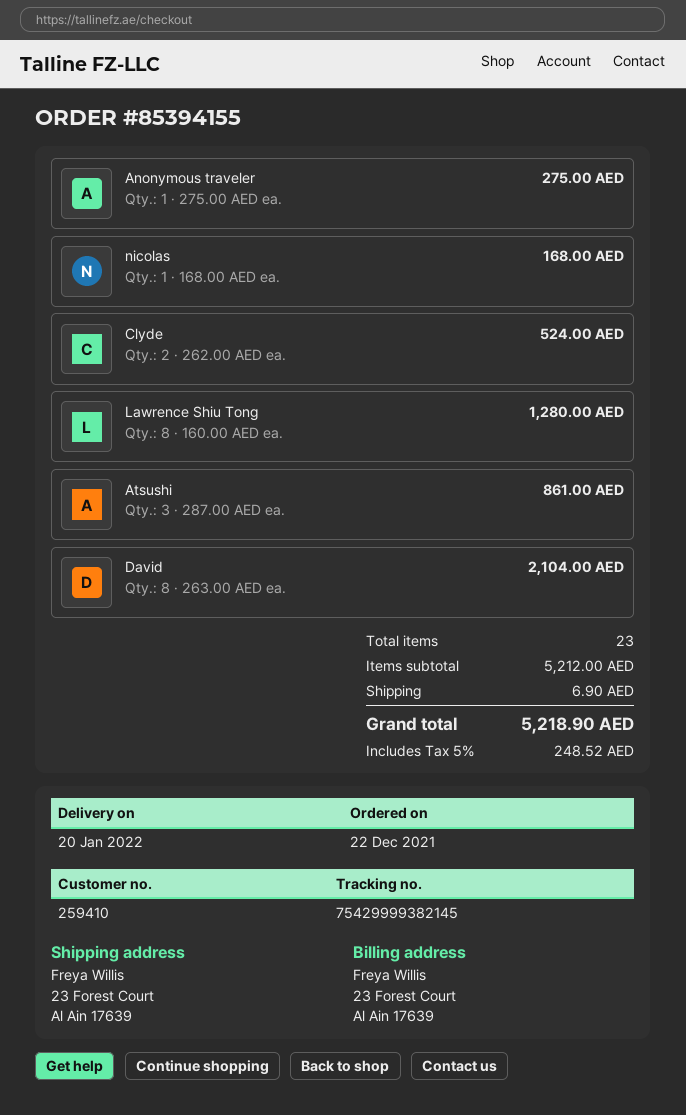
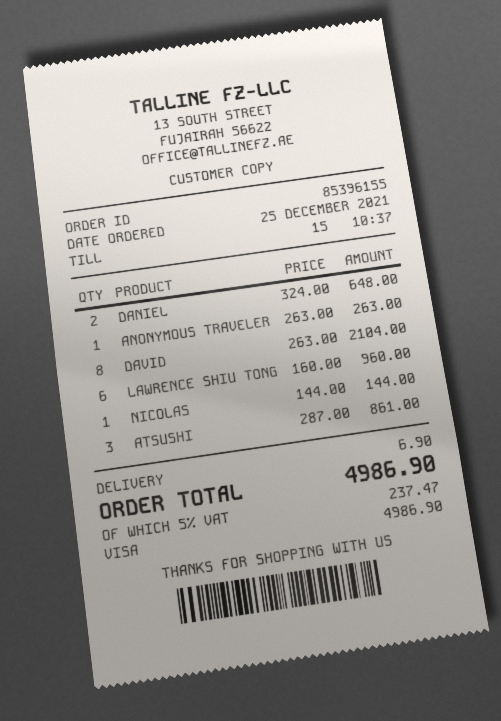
order number: 85394155 -> 85396155
order date: 2021-12-22 -> 2021-12-25
Anonymous traveler: 1 x 275.00 = 275.00 -> 1 x 263.00 = 263.00
nicolas: 1 x 168.00 = 168.00 -> 1 x 144.00 = 144.00
Clyde: 2 x 262.00 = 524.00 -> none
Lawrence Shiu Tong: 8 x 160.00 = 1280.00 -> 6 x 160.00 = 960.00
DANIEL: none -> 2 x 324.00 = 648.00
tax: 5% = 248.52 -> 5% = 237.47
total: 5218.90 -> 4986.90

